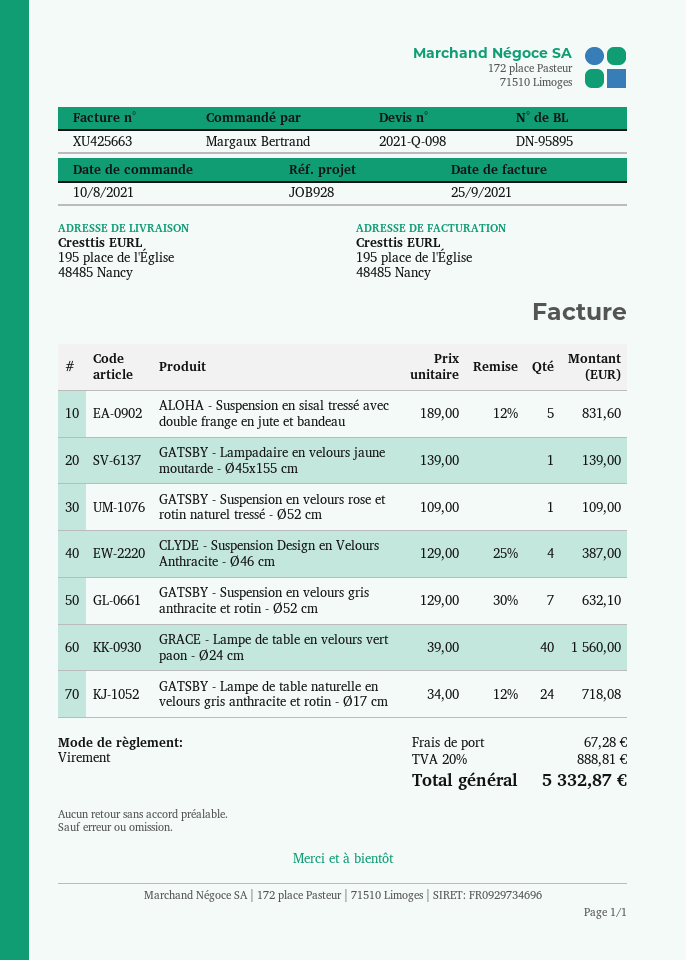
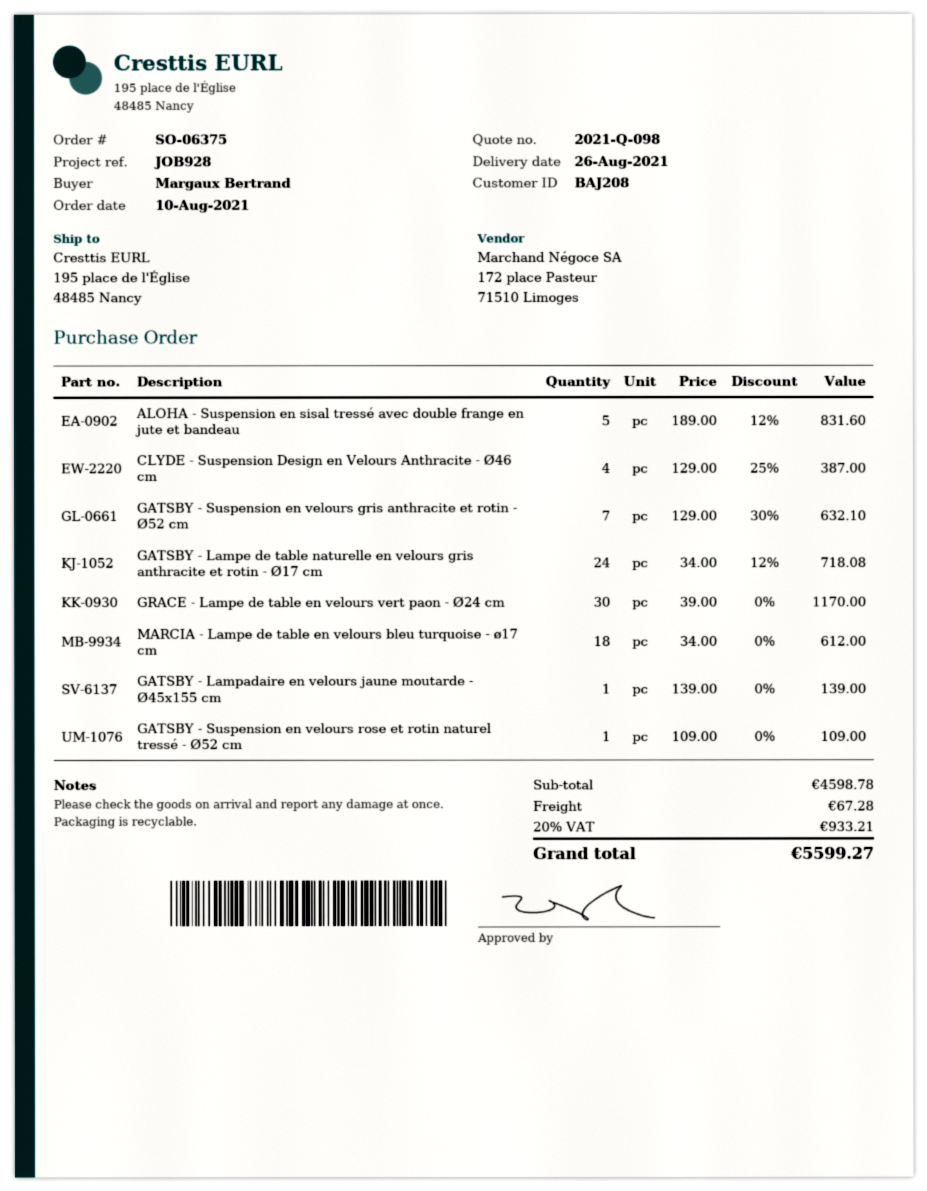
GRACE - Lampe de table en velours vert paon - Ø24 cm: 40 x 39.00 = 1560.00 -> 30 x 39.00 = 1170.00
MARCIA - Lampe de table en velours bleu turquoise - ø17 cm: none -> 18 x 34.00 = 612.00
tax: 20% = 888.81 -> 20% = 933.21
total: 5332.87 -> 5599.27

